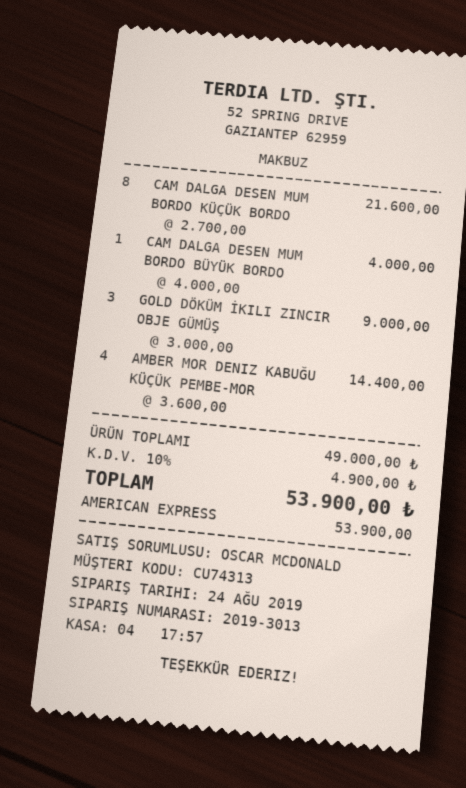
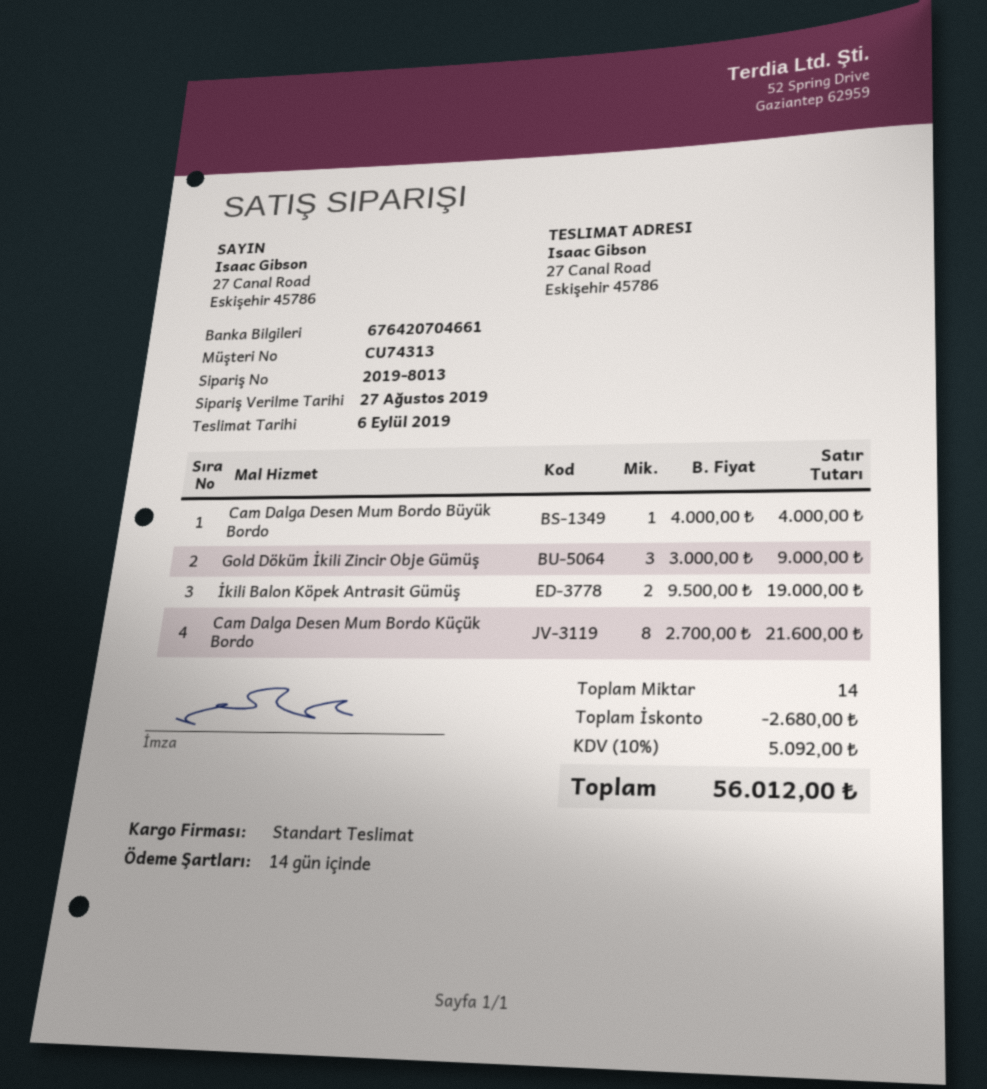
order number: 2019-3013 -> 2019-8013
order date: 2019-08-24 -> 2019-08-27
AMBER MOR DENIZ KABUĞU KÜÇÜK PEMBE-MOR: 4 x 3600.00 = 14400.00 -> none
İkili Balon Köpek Antrasit Gümüş: none -> 2 x 9500.00 = 19000.00
discount: none -> 2680.00
tax: 10% = 4900.00 -> 10% = 5092.00
total: 53900.00 -> 56012.00

